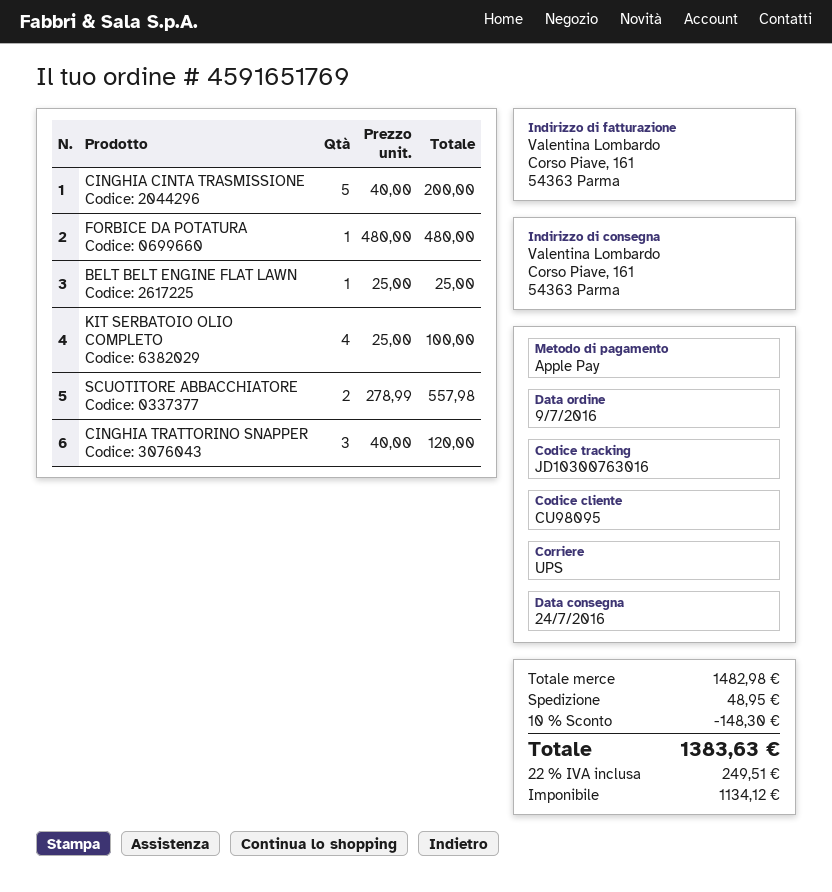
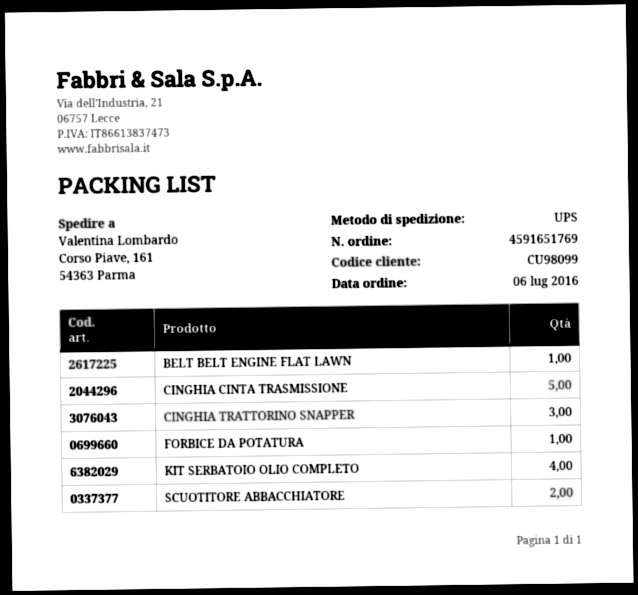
order date: 2016-07-09 -> 2016-07-06
customer number: CU98095 -> CU98099

